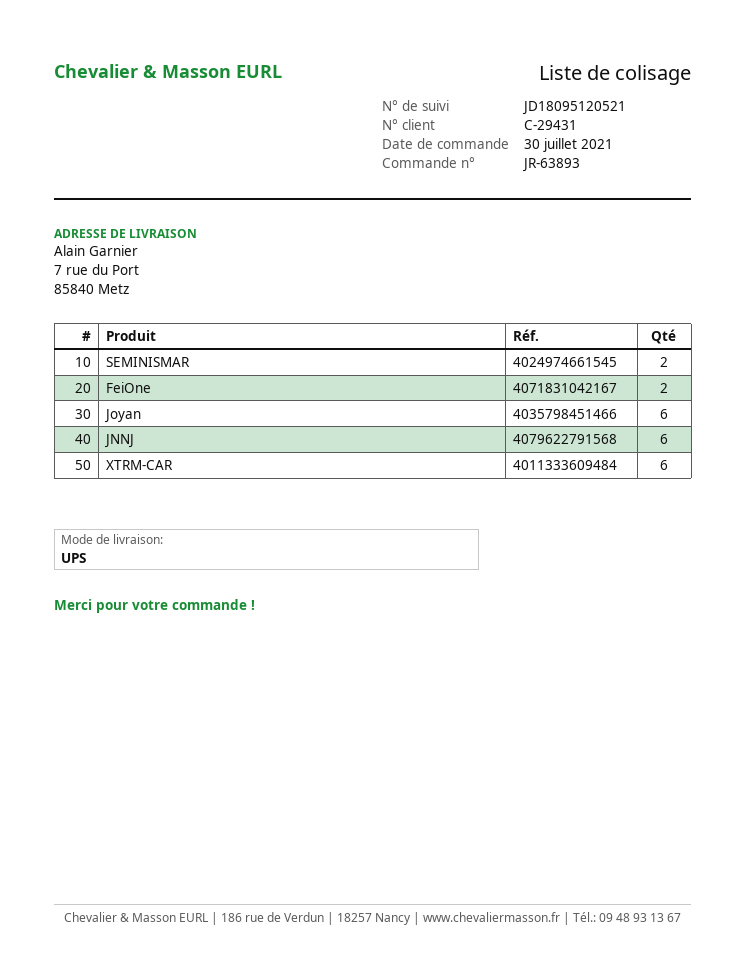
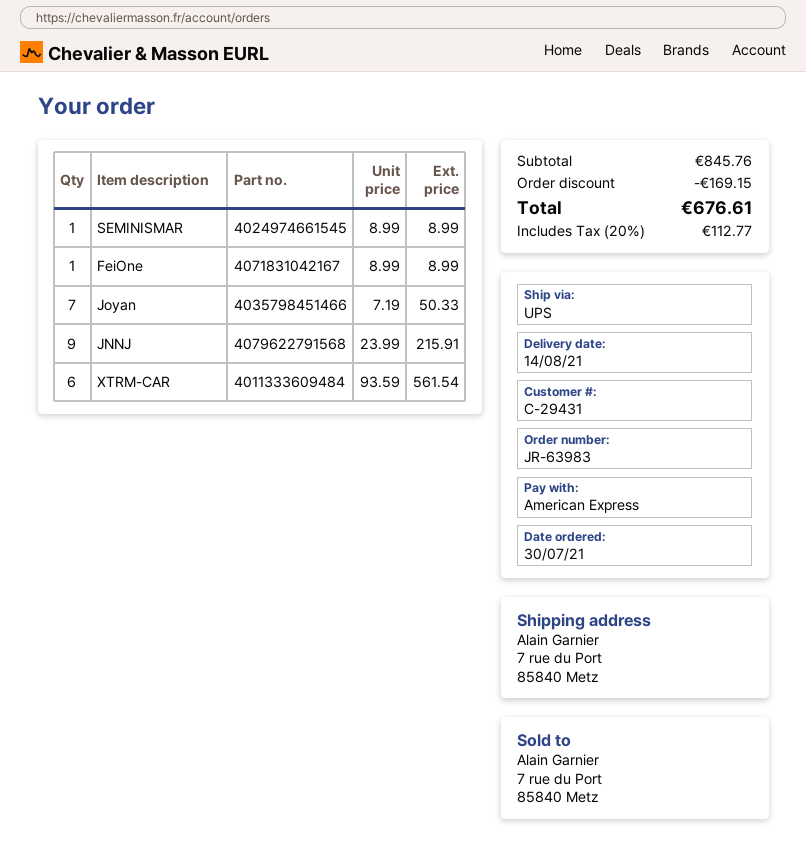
order number: JR-63893 -> JR-63983
SEMINISMAR: 2 -> 1
FeiOne: 2 -> 1
Joyan: 6 -> 7
JNNJ: 6 -> 9

